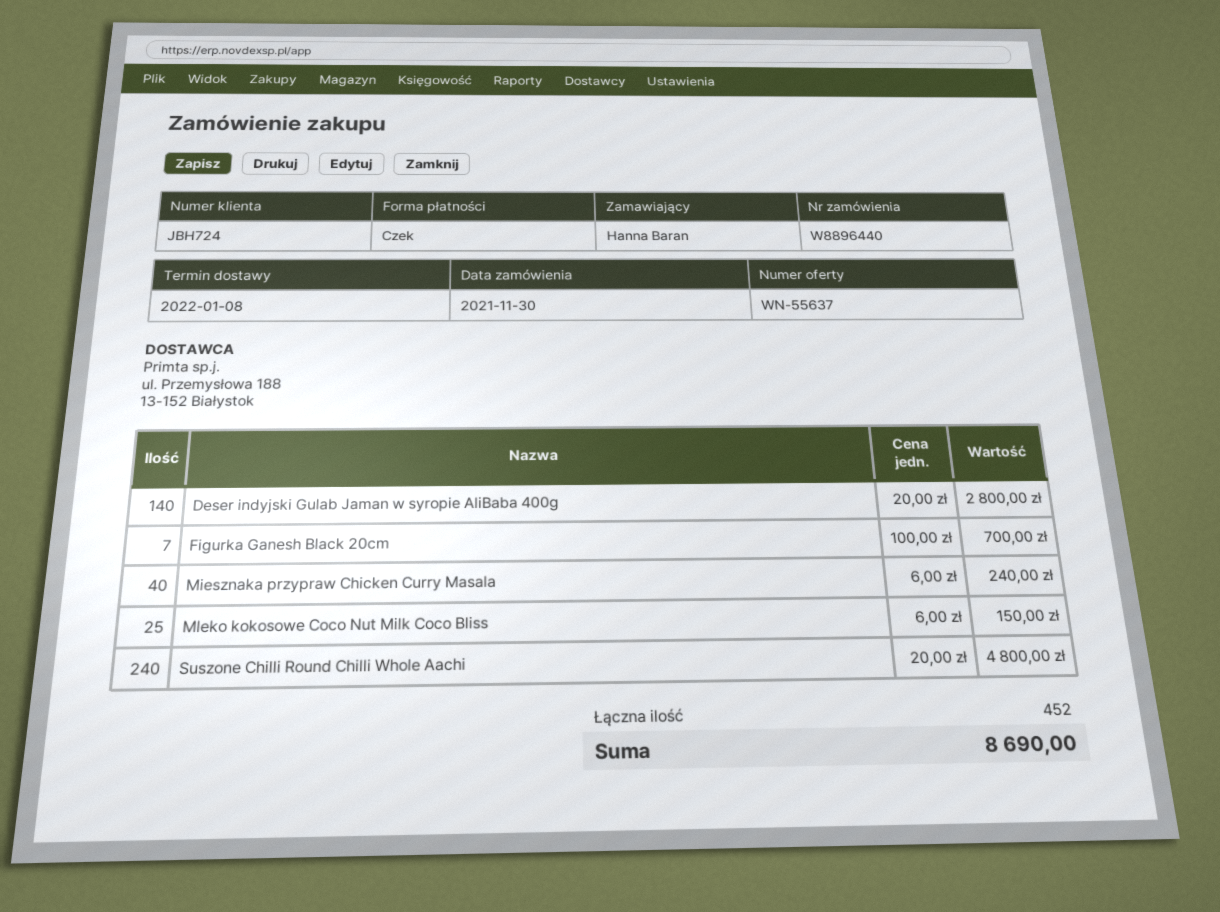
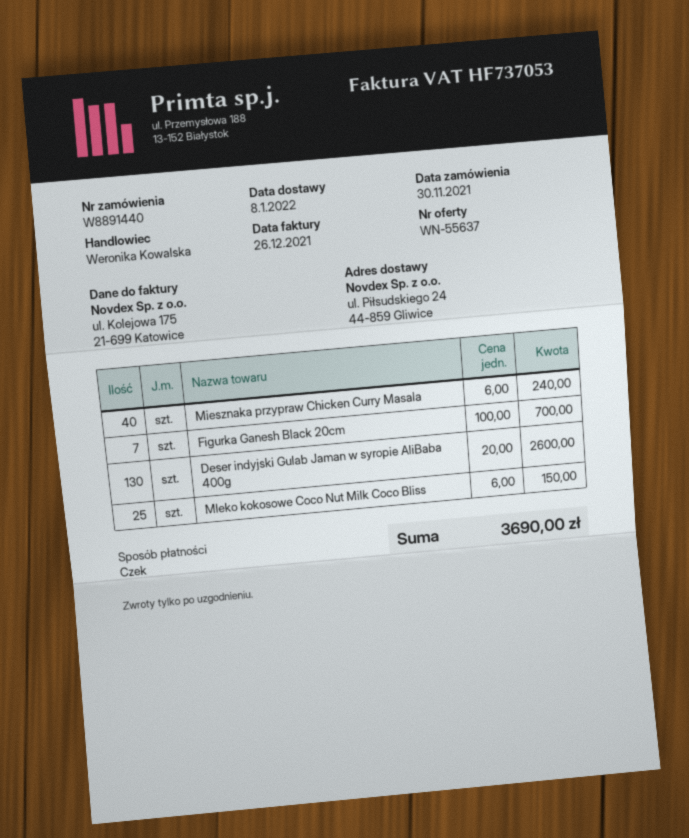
order number: W8896440 -> W8891440
Deser indyjski Gulab Jaman w syropie AliBaba 400g: 140 x 20.00 = 2800.00 -> 130 x 20.00 = 2600.00
Suszone Chilli Round Chilli Whole Aachi: 240 x 20.00 = 4800.00 -> none
total: 8690.00 -> 3690.00

